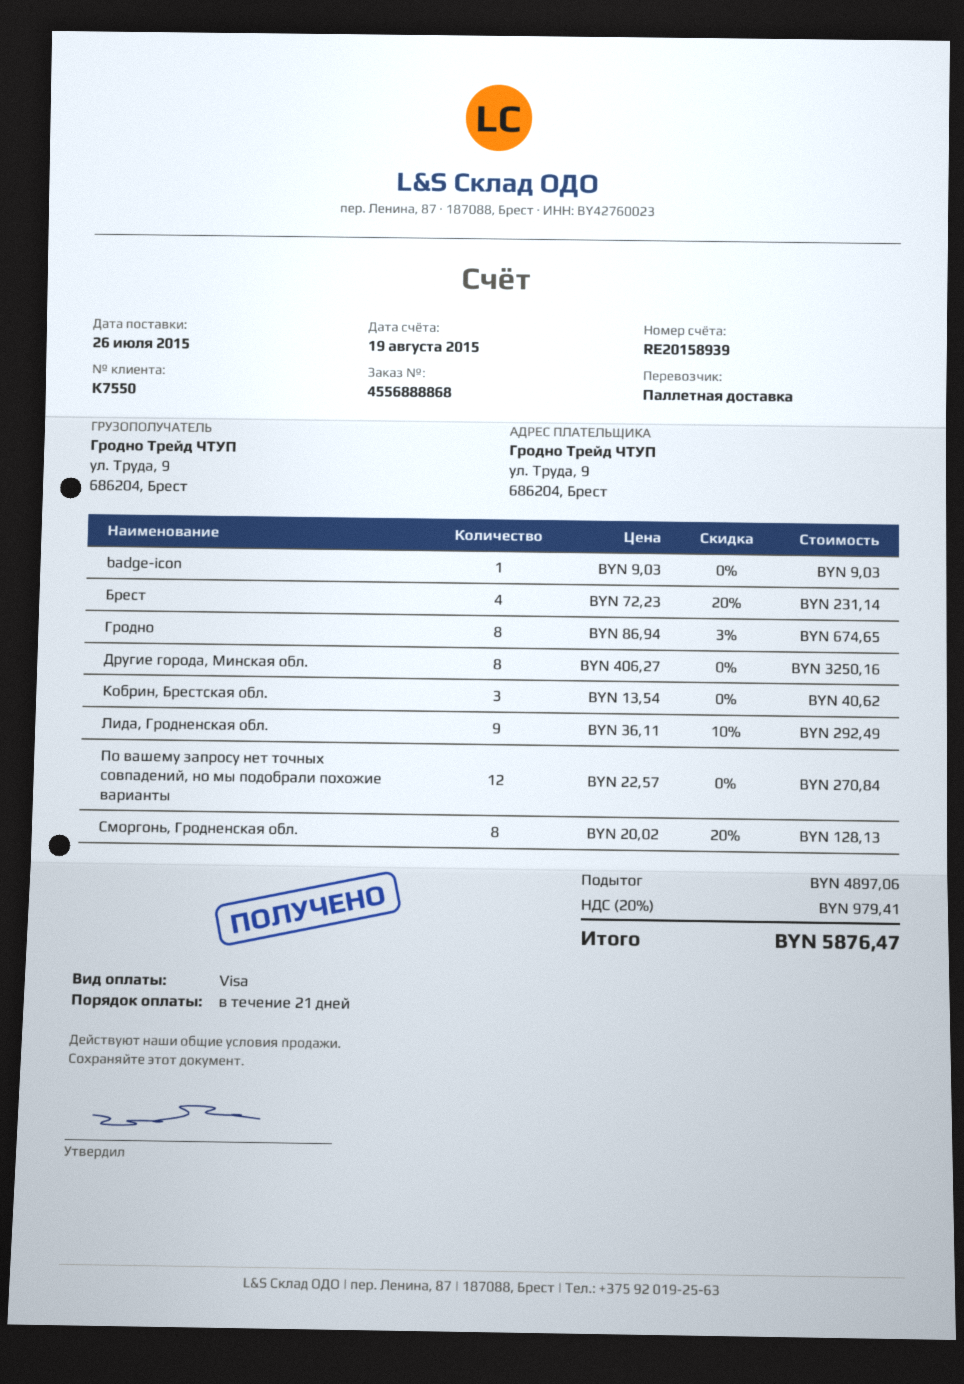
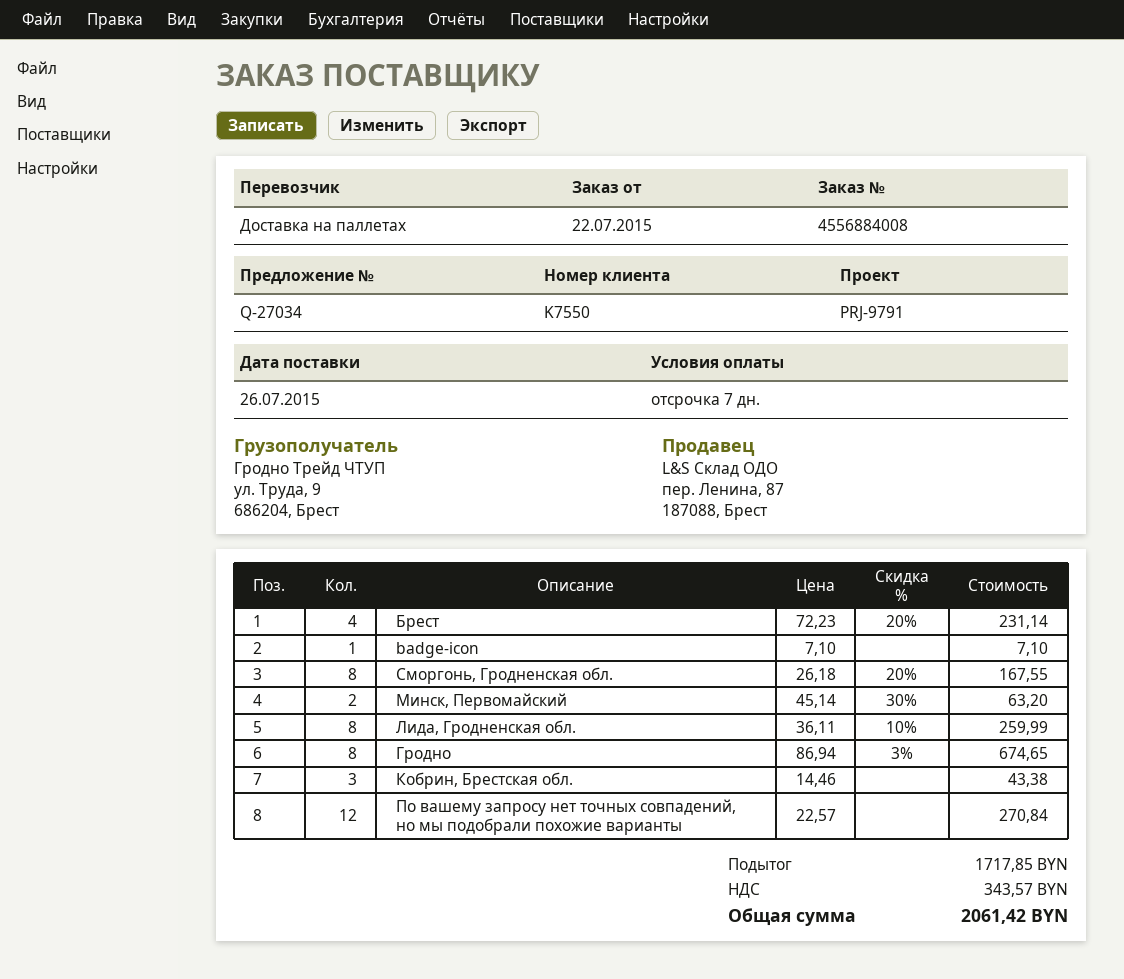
order number: 4556888868 -> 4556884008
payment terms: 21 days -> 7 days
badge-icon: 1 x 9.03 = 9.03 -> 1 x 7.10 = 7.10
Другие города, Минская обл.: 8 x 406.27 = 3250.16 -> none
Кобрин, Брестская обл.: 3 x 13.54 = 40.62 -> 3 x 14.46 = 43.38
Лида, Гродненская обл.: 9 x 36.11 - 10% = 292.49 -> 8 x 36.11 - 10% = 259.99
Сморгонь, Гродненская обл.: 8 x 20.02 - 20% = 128.13 -> 8 x 26.18 - 20% = 167.55
Минск, Первомайский: none -> 2 x 45.14 - 30% = 63.20
subtotal: 4897.06 -> 1717.85
tax: 979.41 -> 343.57
total: 5876.47 -> 2061.42

